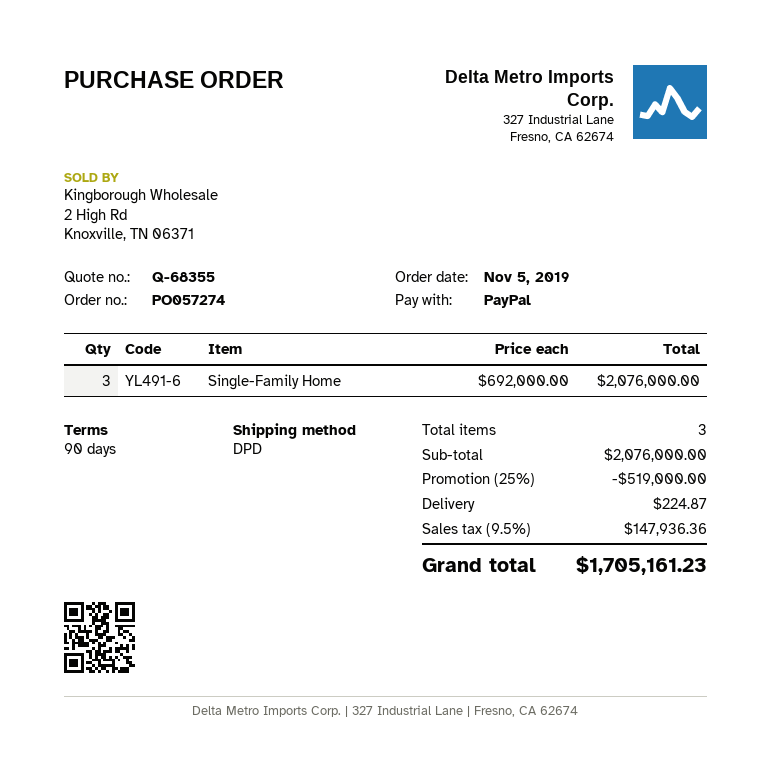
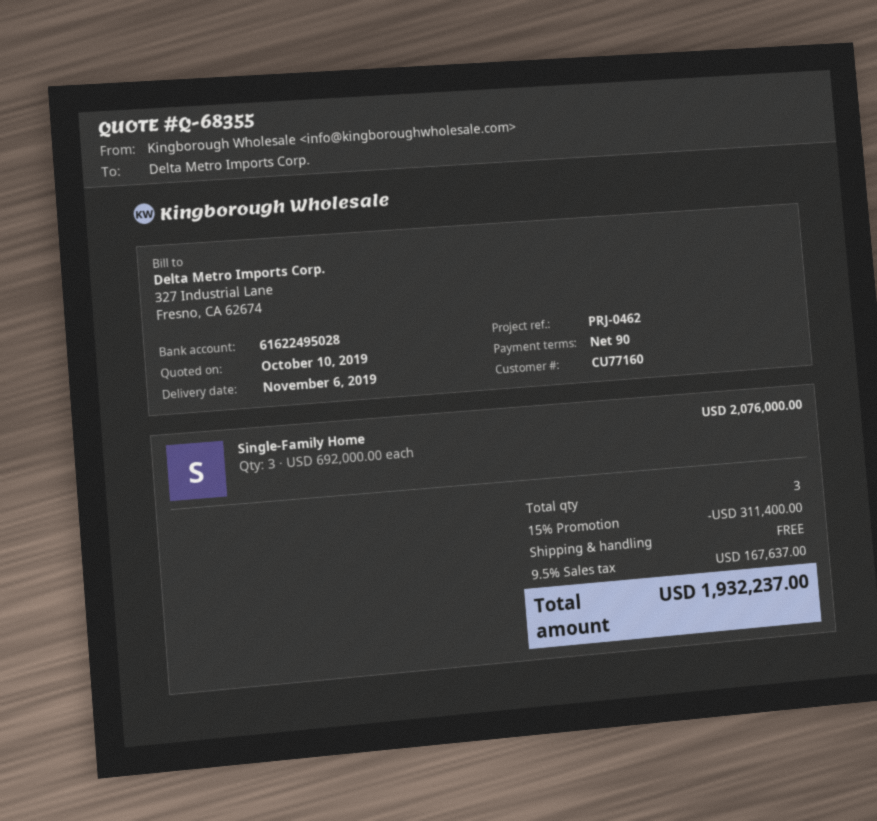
discount: 25% = 519000.00 -> 15% = 311400.00
shipping: 224.87 -> 0.00
tax: 9.5% = 147936.36 -> 9.5% = 167637.00
total: 1705161.23 -> 1932237.00

